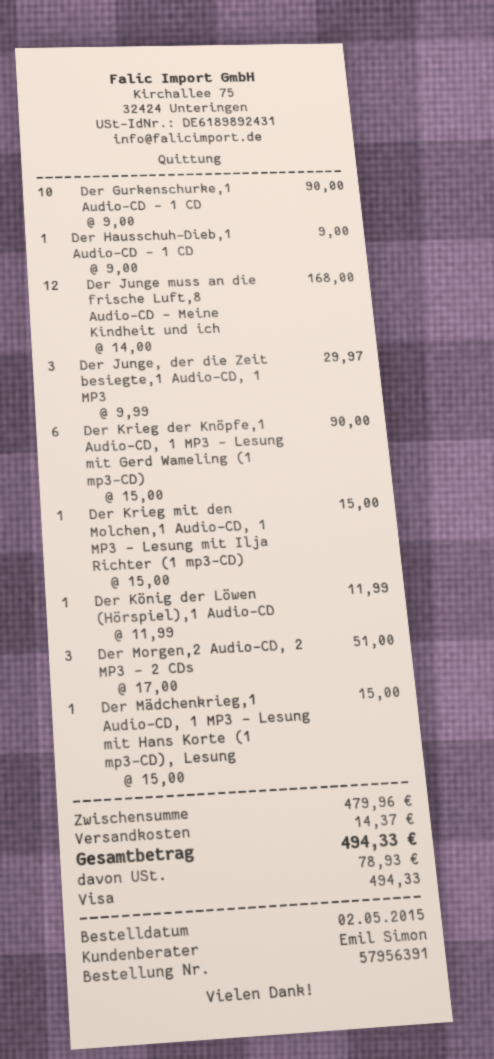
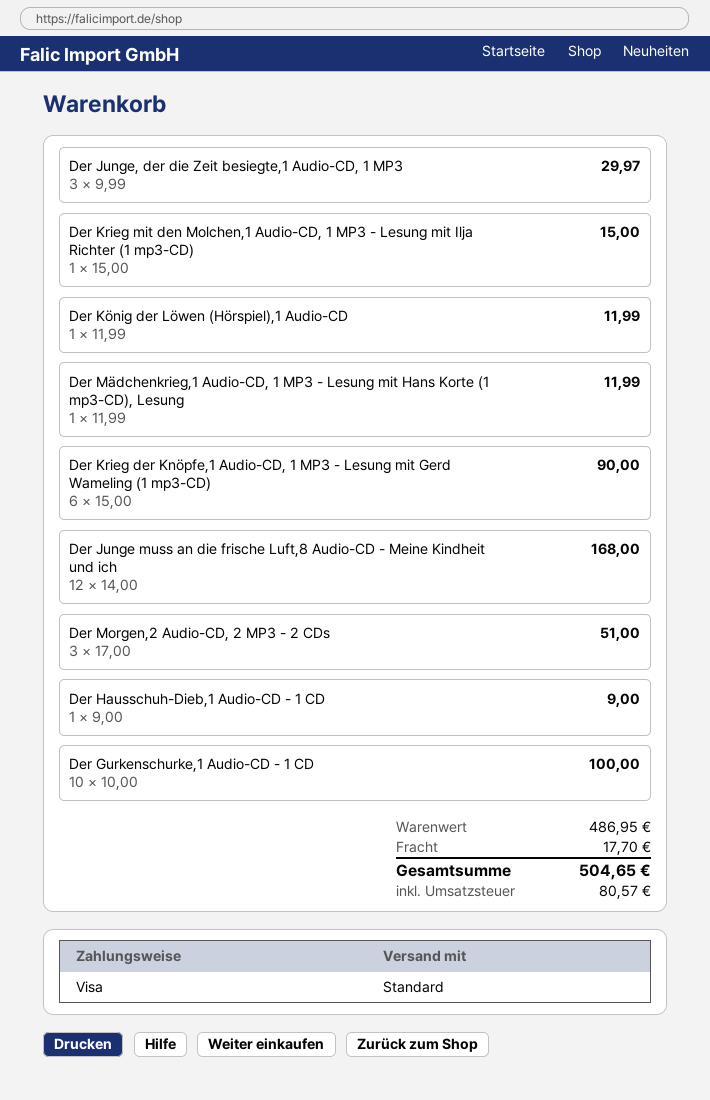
Der Gurkenschurke,1 Audio-CD - 1 CD: 10 x 9.00 = 90.00 -> 10 x 10.00 = 100.00
Der Mädchenkrieg,1 Audio-CD, 1 MP3 - Lesung mit Hans Korte (1 mp3-CD), Lesung: 1 x 15.00 = 15.00 -> 1 x 11.99 = 11.99
subtotal: 479.96 -> 486.95
shipping: 14.37 -> 17.70
tax: 78.93 -> 80.57
total: 494.33 -> 504.65

